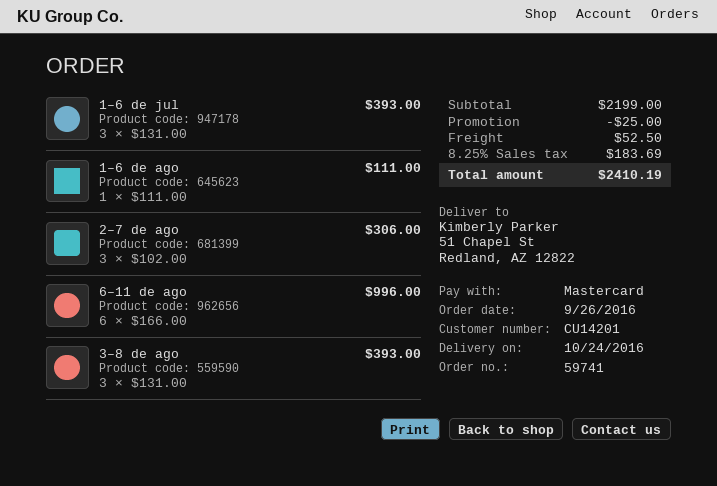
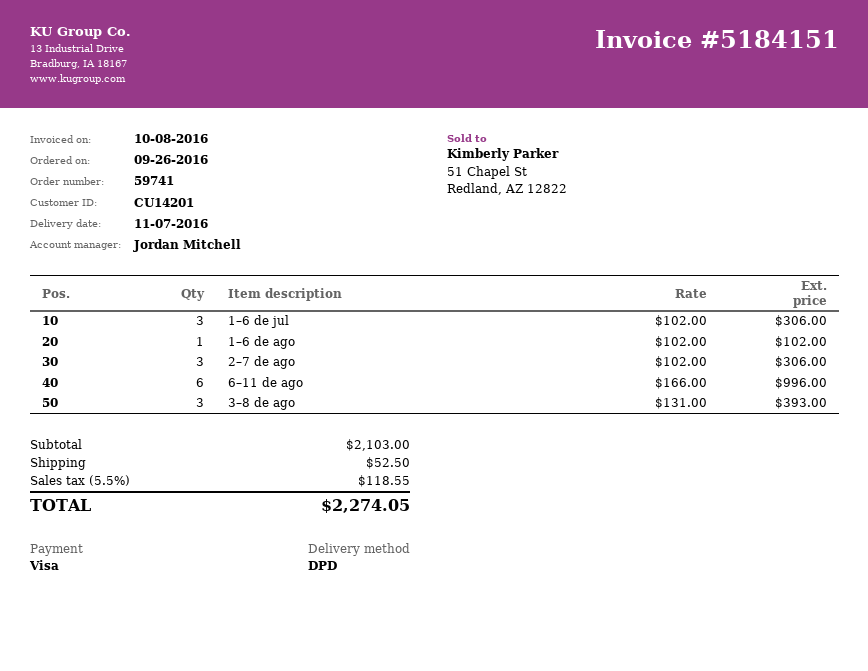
delivery date: 2016-10-24 -> 2016-11-07
payment method: Mastercard -> Visa
1–6 de jul: 3 x 131.00 = 393.00 -> 3 x 102.00 = 306.00
1–6 de ago: 1 x 111.00 = 111.00 -> 1 x 102.00 = 102.00
subtotal: 2199.00 -> 2103.00
discount: 25.00 -> none
tax: 8.25% = 183.69 -> 5.5% = 118.55
total: 2410.19 -> 2274.05

